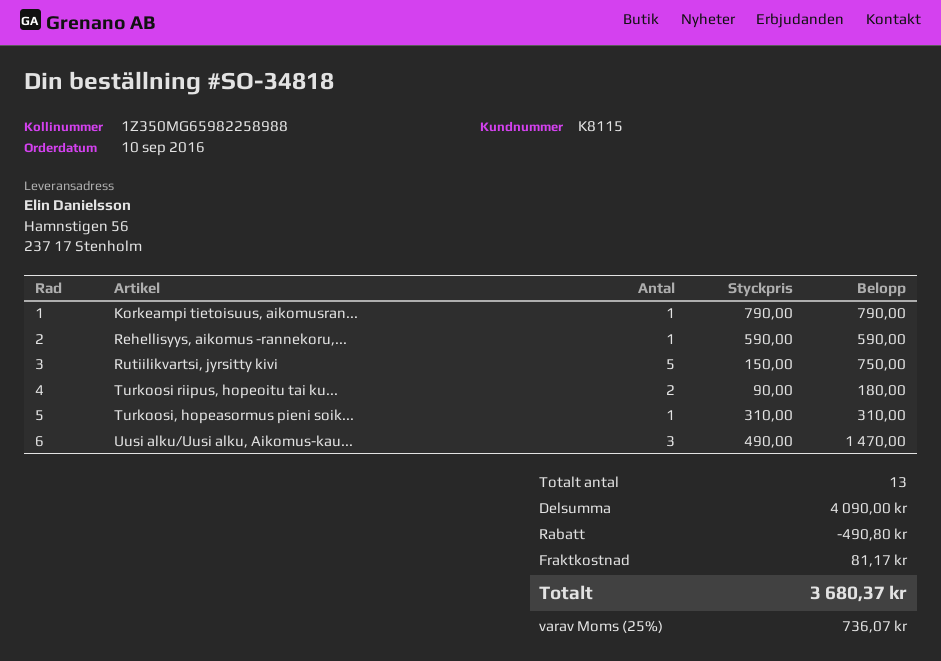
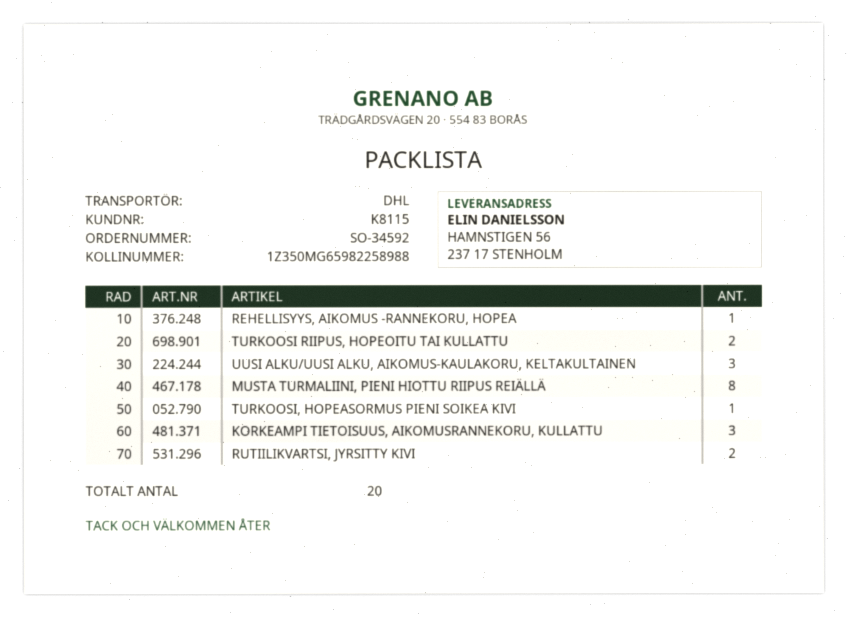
order number: SO-34818 -> SO-34592
Korkeampi tietoisuus, aikomusran...: 1 -> 3
Rutiilikvartsi, jyrsitty kivi: 5 -> 2
MUSTA TURMALIINI, PIENI HIOTTU RIIPUS REIÄLLÄ: none -> 8
total quantity: 13 -> 20

